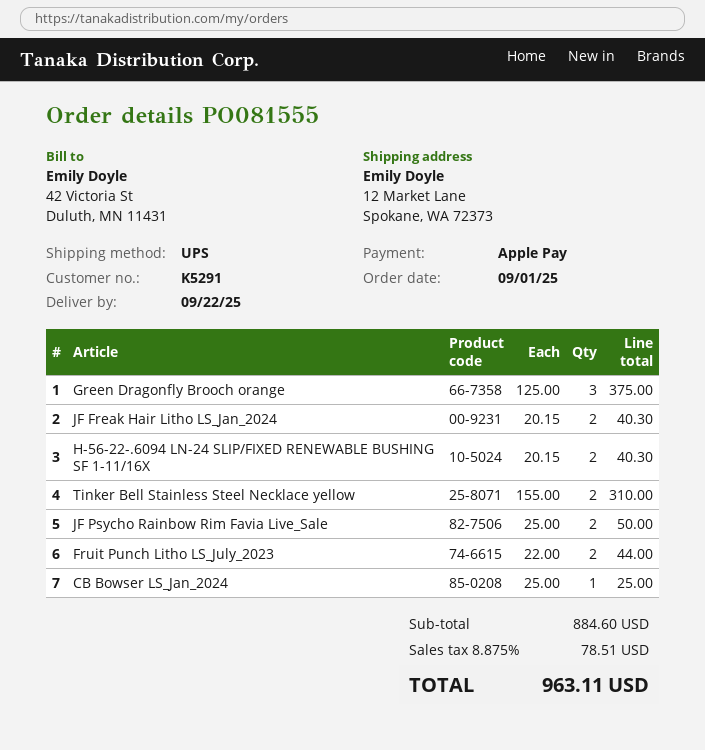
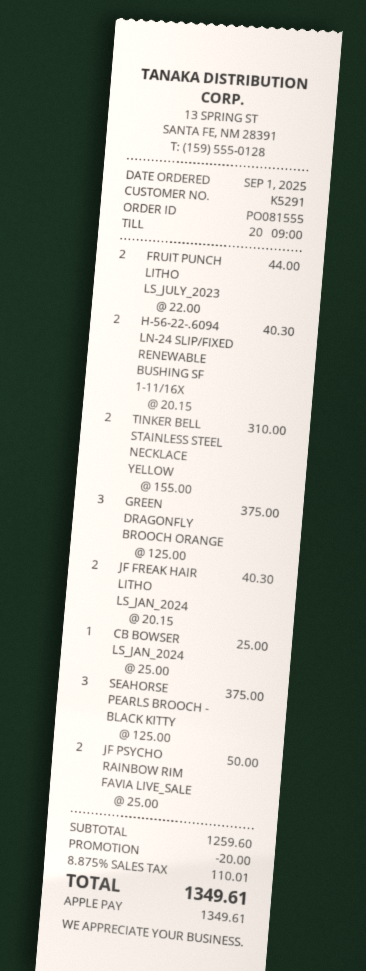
SEAHORSE PEARLS BROOCH - BLACK KITTY: none -> 3 x 125.00 = 375.00
subtotal: 884.60 -> 1259.60
discount: none -> 20.00
tax: 8.875% = 78.51 -> 8.875% = 110.01
total: 963.11 -> 1349.61

